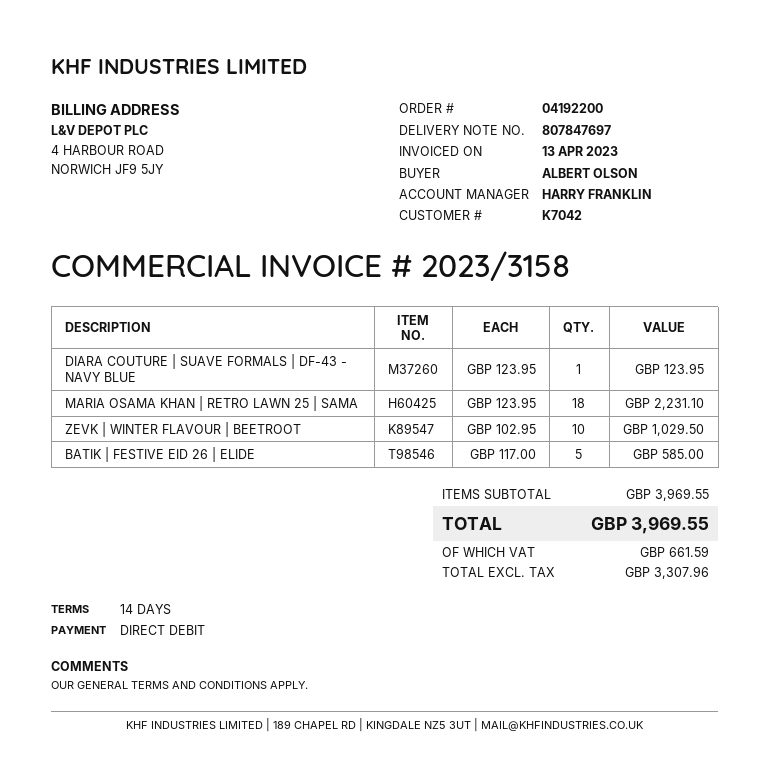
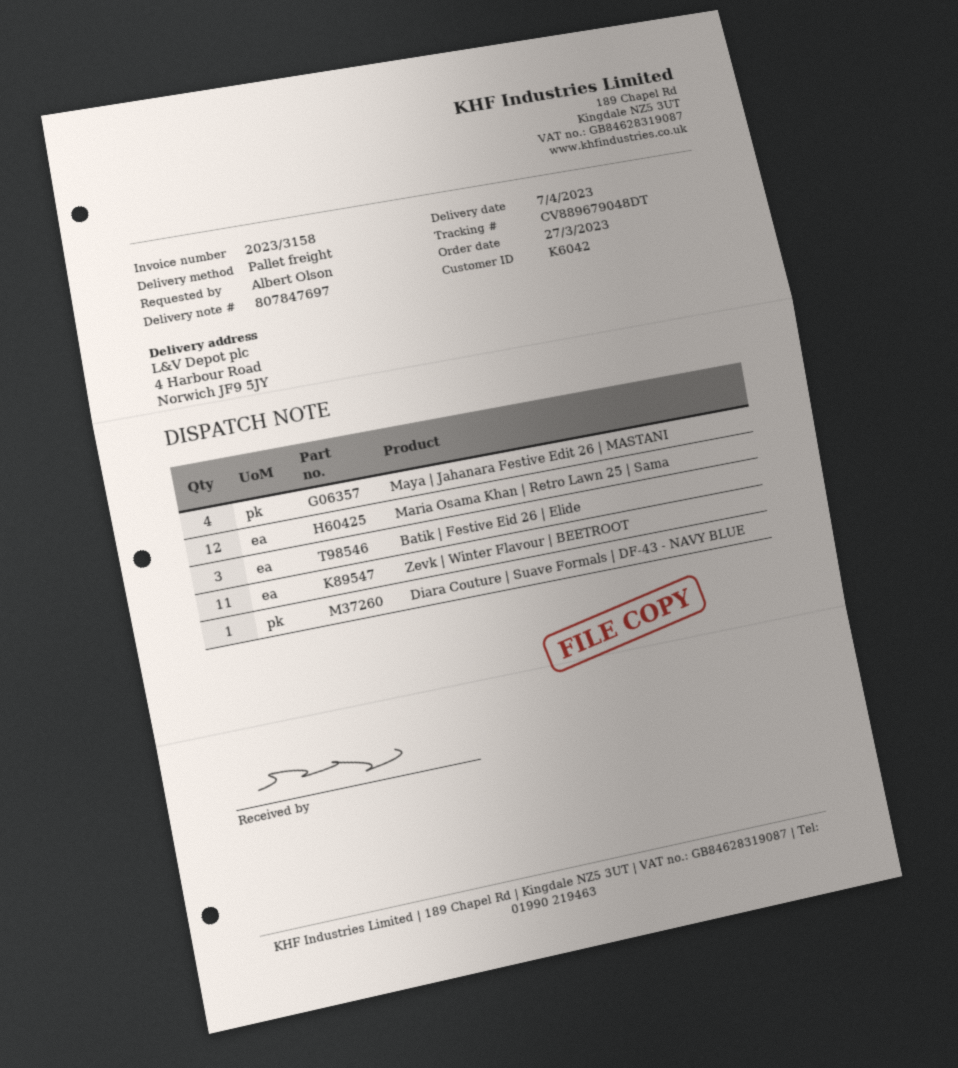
customer number: K7042 -> K6042
MARIA OSAMA KHAN | RETRO LAWN 25 | SAMA: 18 -> 12
ZEVK | WINTER FLAVOUR | BEETROOT: 10 -> 11
BATIK | FESTIVE EID 26 | ELIDE: 5 -> 3
Maya | Jahanara Festive Edit 26 | MASTANI: none -> 4

